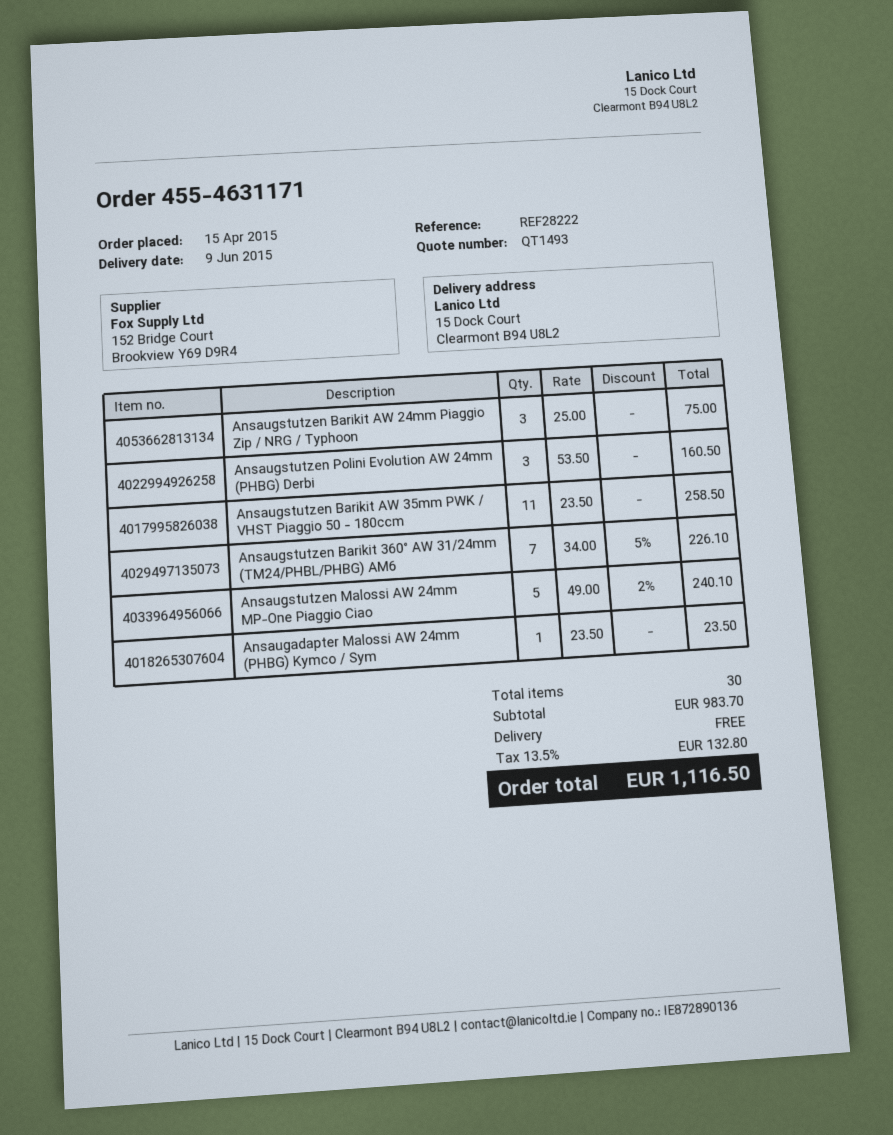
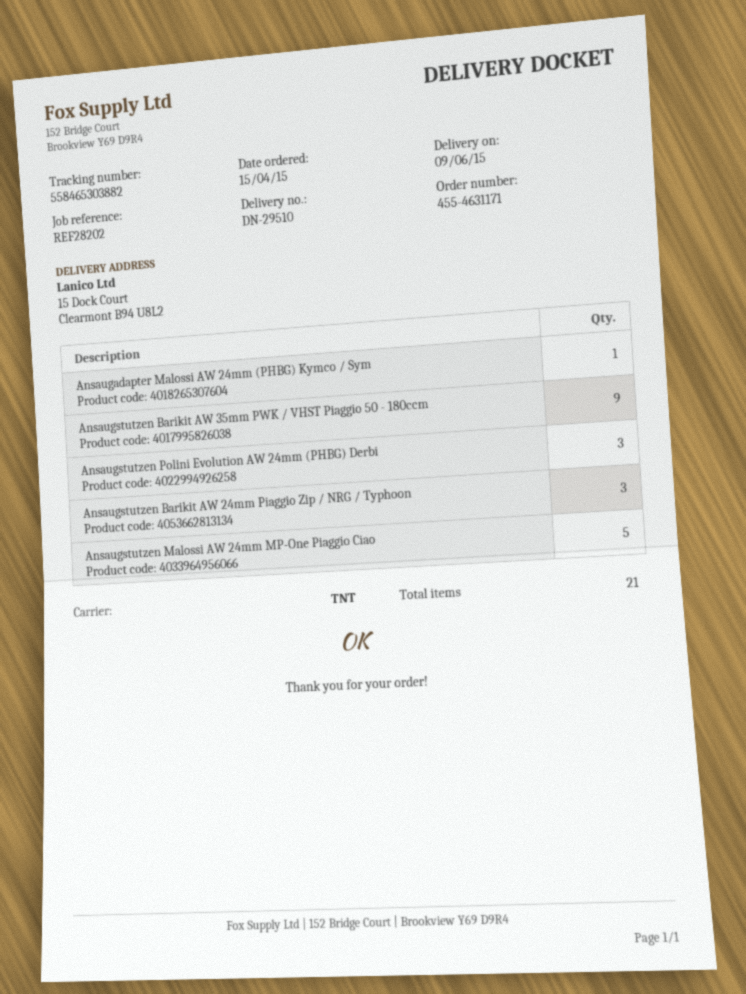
reference: REF28222 -> REF28202
Ansaugstutzen Barikit AW 35mm PWK / VHST Piaggio 50 - 180ccm: 11 -> 9
Ansaugstutzen Barikit 360° AW 31/24mm (TM24/PHBL/PHBG) AM6: 7 -> none
total quantity: 30 -> 21

